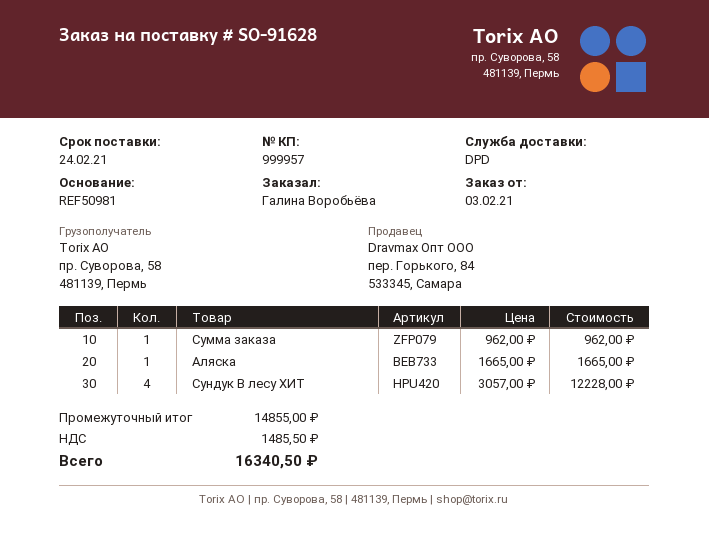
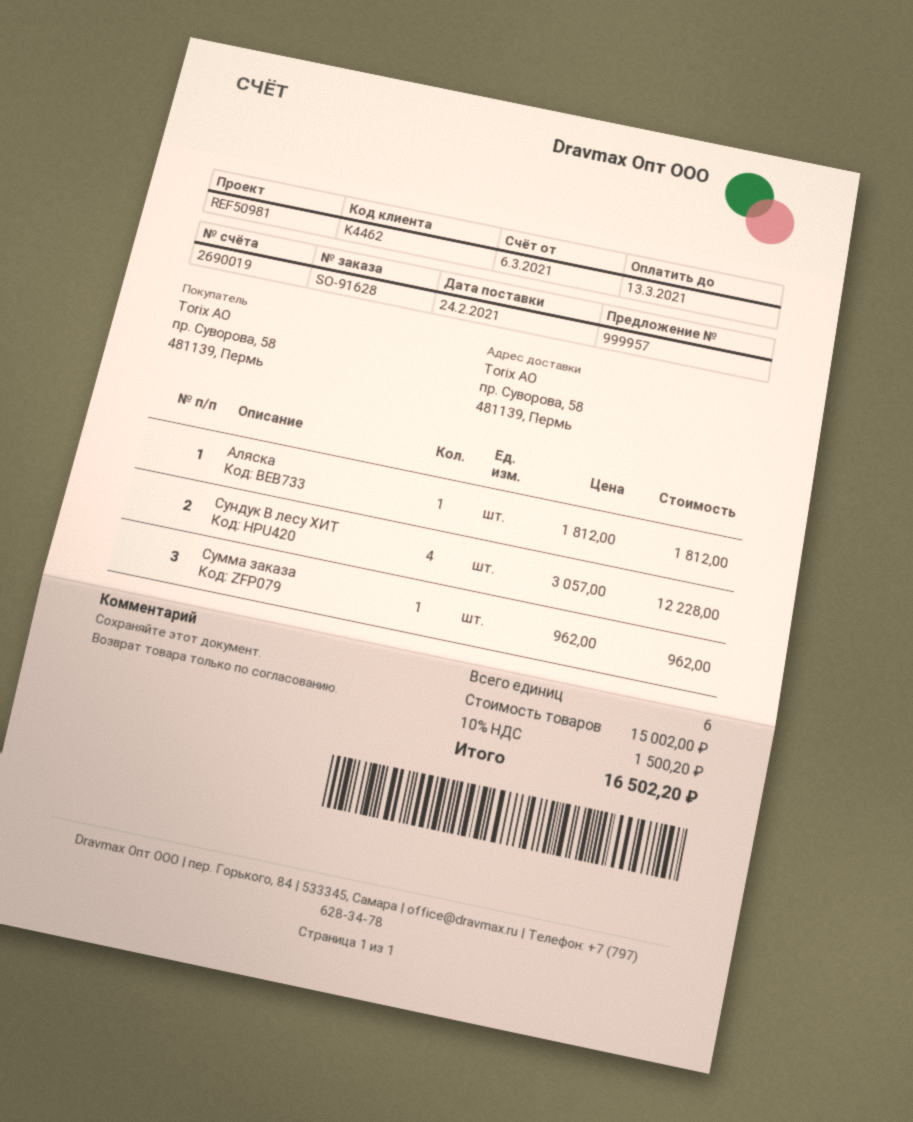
Аляска: 1 x 1665.00 = 1665.00 -> 1 x 1812.00 = 1812.00
subtotal: 14855.00 -> 15002.00
tax: 1485.50 -> 1500.20
total: 16340.50 -> 16502.20

